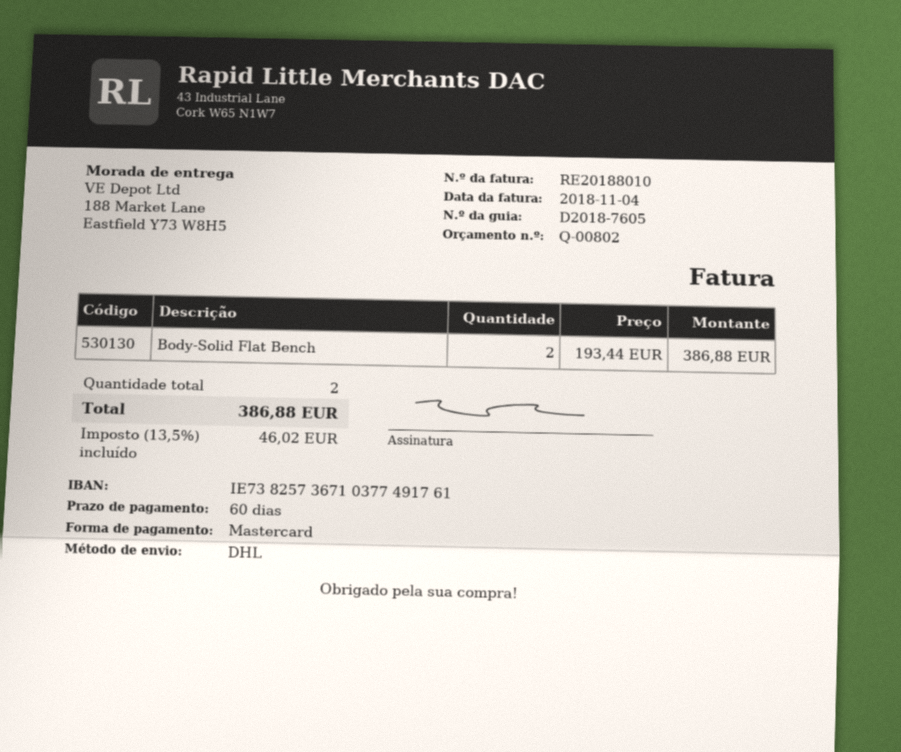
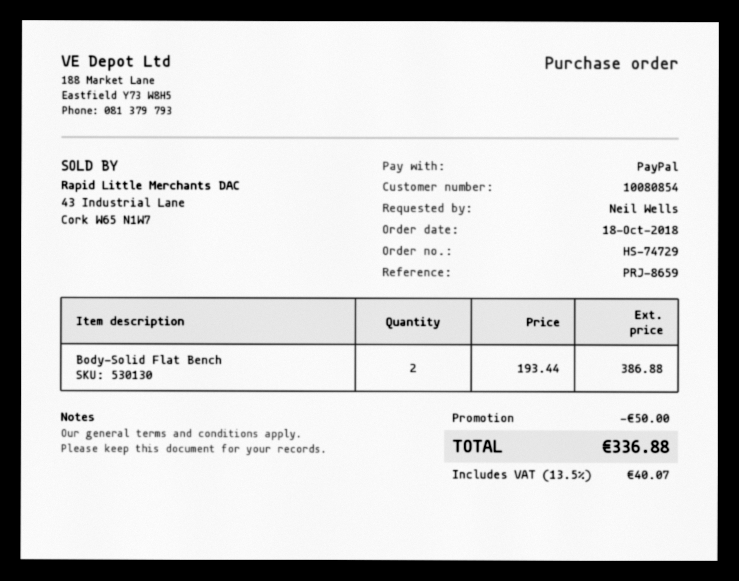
payment method: Mastercard -> PayPal
discount: none -> 50.00
tax: 13.5% = 46.02 -> 13.5% = 40.07
total: 386.88 -> 336.88

